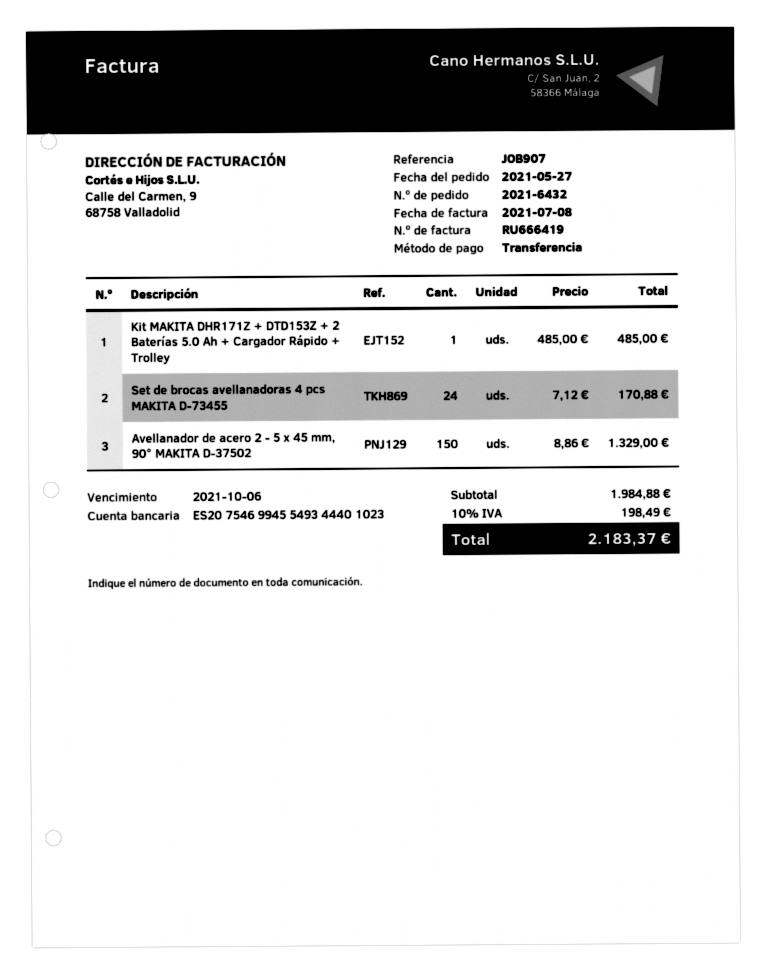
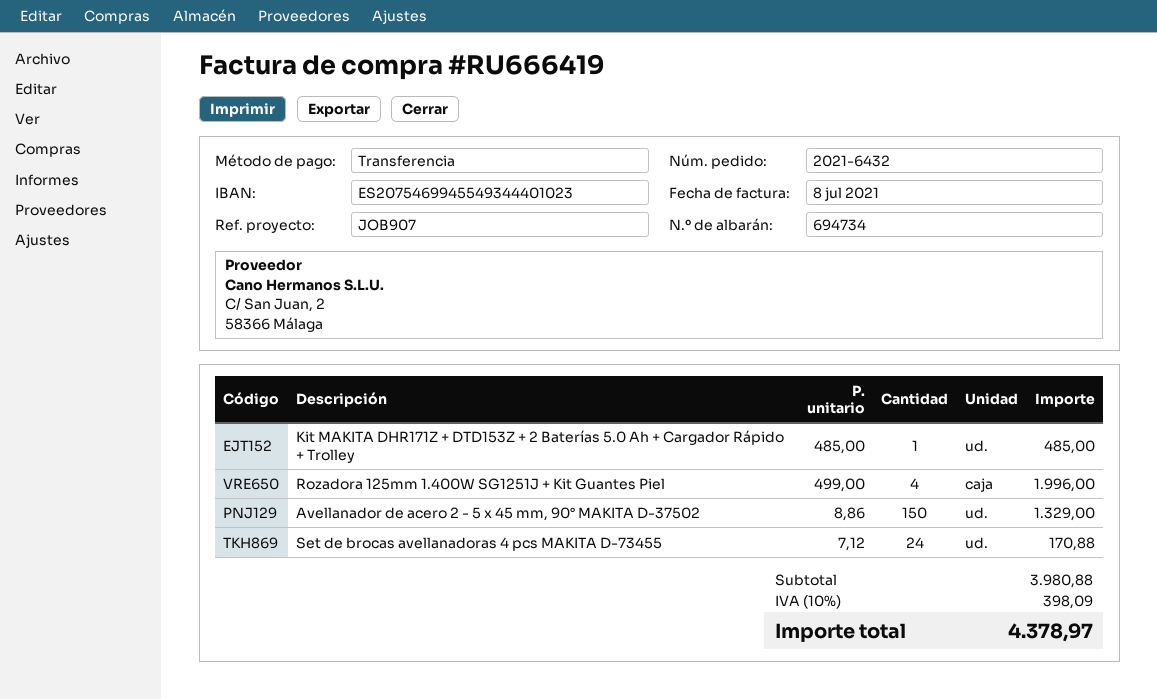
Rozadora 125mm 1.400W SG1251J + Kit Guantes Piel: none -> 4 x 499.00 = 1996.00
subtotal: 1984.88 -> 3980.88
tax: 10% = 198.49 -> 10% = 398.09
total: 2183.37 -> 4378.97

